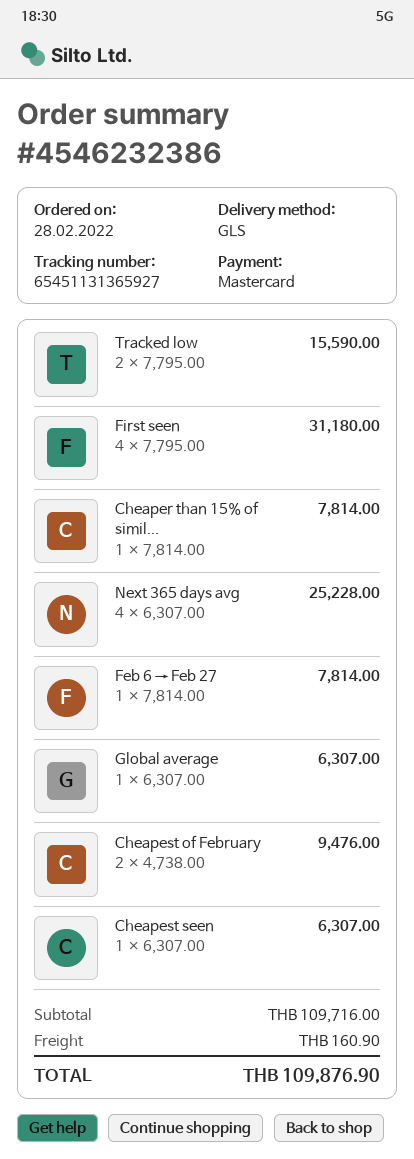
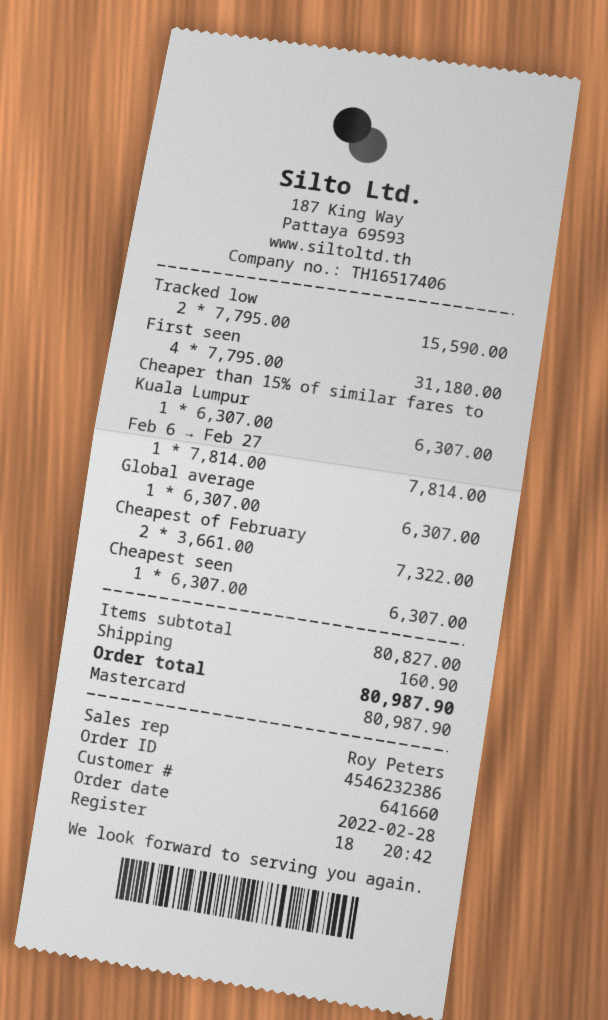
Cheaper than 15% of simil...: 1 x 7814.00 = 7814.00 -> 1 x 6307.00 = 6307.00
Next 365 days avg: 4 x 6307.00 = 25228.00 -> none
Cheapest of February: 2 x 4738.00 = 9476.00 -> 2 x 3661.00 = 7322.00
subtotal: 109716.00 -> 80827.00
total: 109876.90 -> 80987.90

